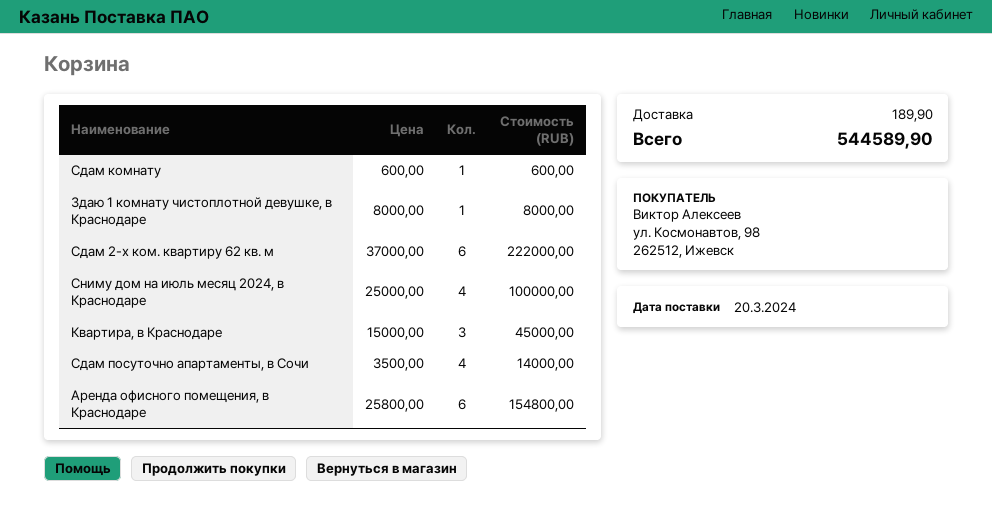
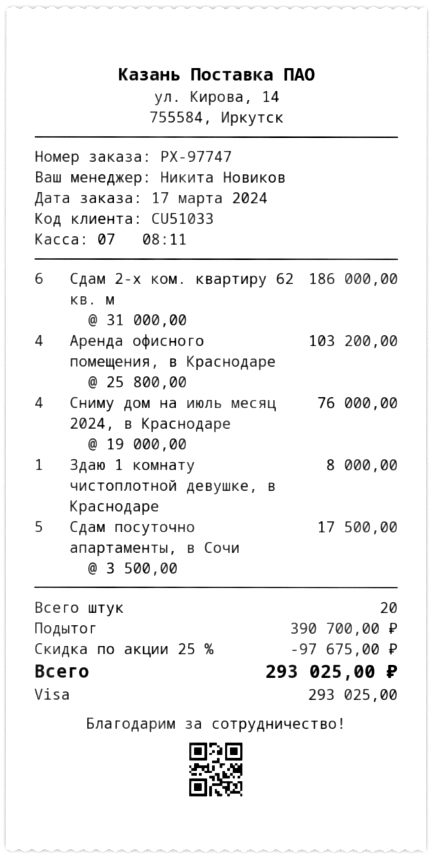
Сдам комнату: 1 x 600.00 = 600.00 -> none
Сдам 2-х ком. квартиру 62 кв. м: 6 x 37000.00 = 222000.00 -> 6 x 31000.00 = 186000.00
Сниму дом на июль месяц 2024, в Краснодаре: 4 x 25000.00 = 100000.00 -> 4 x 19000.00 = 76000.00
Квартира, в Краснодаре: 3 x 15000.00 = 45000.00 -> none
Сдам посуточно апартаменты, в Сочи: 4 x 3500.00 = 14000.00 -> 5 x 3500.00 = 17500.00
Аренда офисного помещения, в Краснодаре: 6 x 25800.00 = 154800.00 -> 4 x 25800.00 = 103200.00
discount: none -> 25% = 97675.00
shipping: 189.90 -> none
total: 544589.90 -> 293025.00

